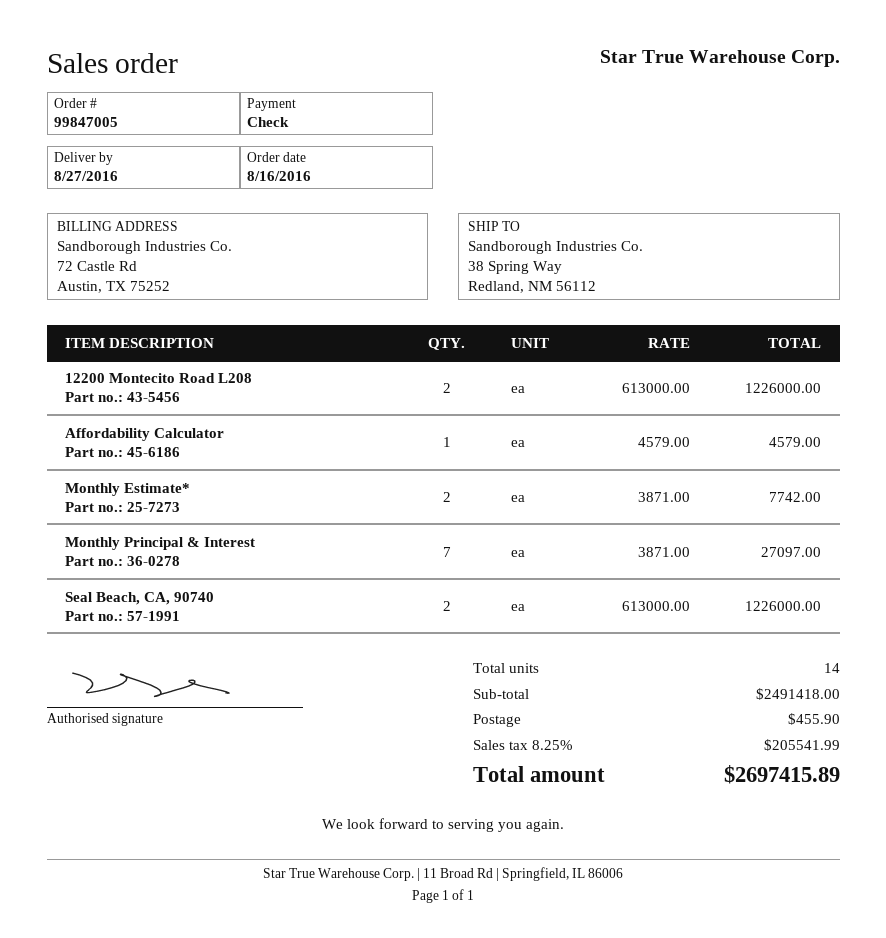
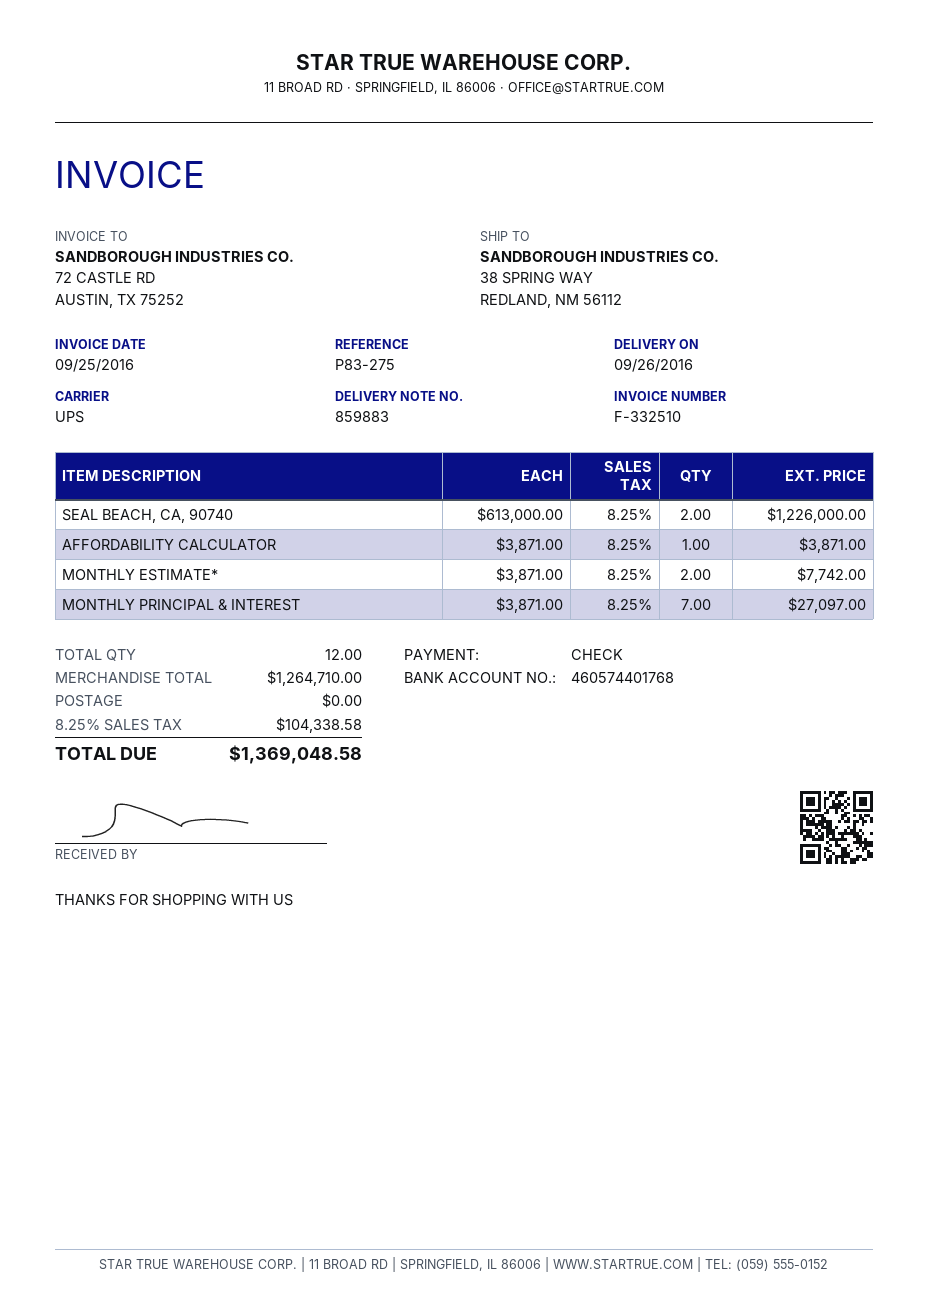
delivery date: 2016-08-27 -> 2016-09-26
12200 Montecito Road L208: 2 x 613000.00 = 1226000.00 -> none
Affordability Calculator: 1 x 4579.00 = 4579.00 -> 1 x 3871.00 = 3871.00
total quantity: 14 -> 12
subtotal: 2491418.00 -> 1264710.00
shipping: 455.90 -> 0.00
tax: 8.25% = 205541.99 -> 8.25% = 104338.58
total: 2697415.89 -> 1369048.58

